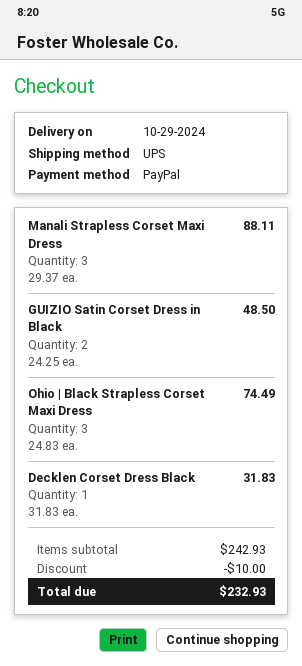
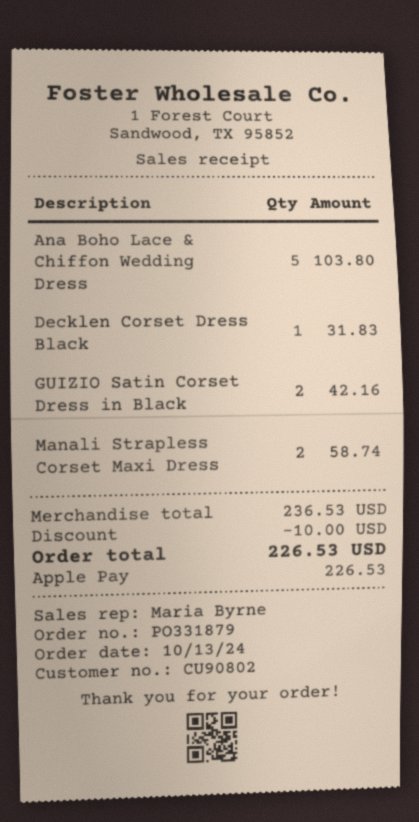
payment method: PayPal -> Apple Pay
Manali Strapless Corset Maxi Dress: 3 for 88.11 -> 2 for 58.74
GUIZIO Satin Corset Dress in Black: 2 for 48.50 -> 2 for 42.16
Ohio | Black Strapless Corset Maxi Dress: 3 for 74.49 -> none
Ana Boho Lace & Chiffon Wedding Dress: none -> 5 for 103.80
subtotal: 242.93 -> 236.53
total: 232.93 -> 226.53

